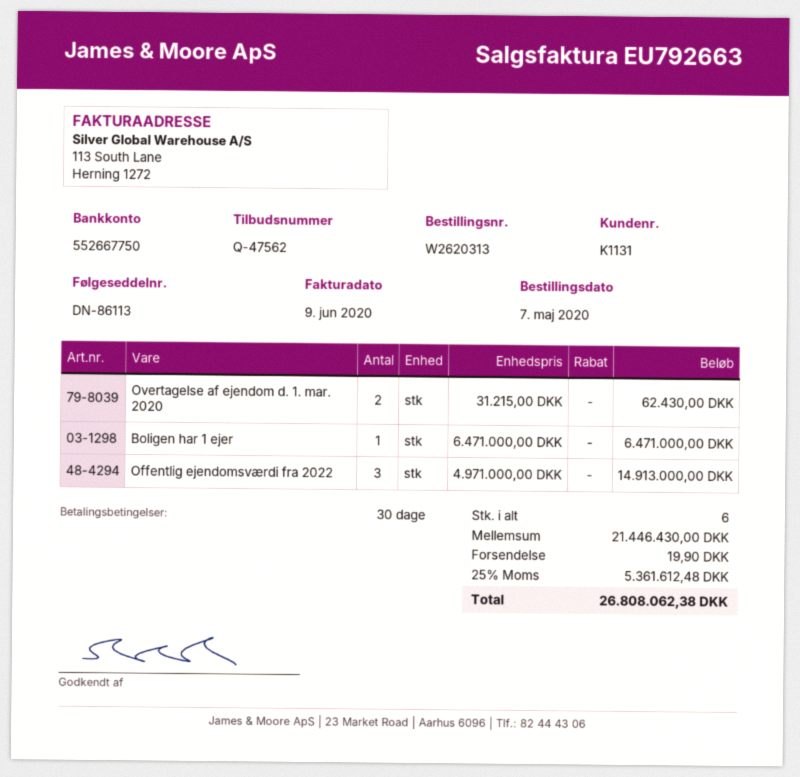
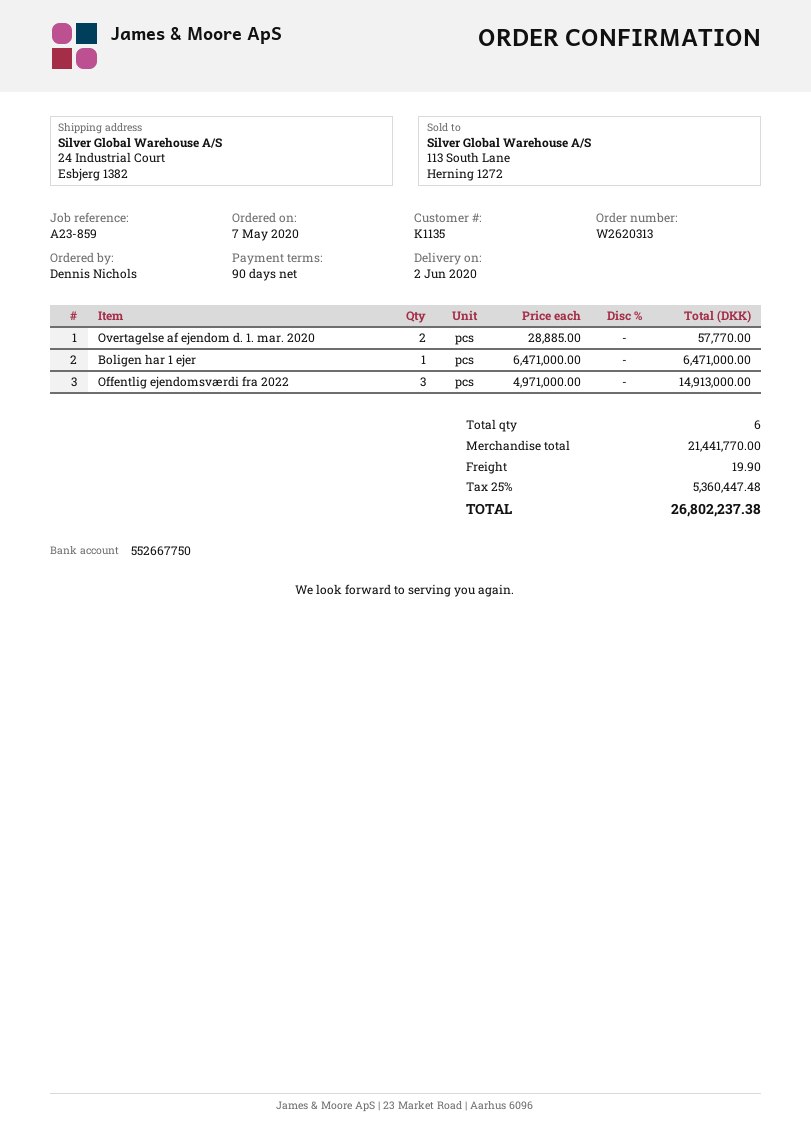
payment terms: 30 days -> 90 days
customer number: K1131 -> K1135
Overtagelse af ejendom d. 1. mar. 2020: 2 x 31215.00 = 62430.00 -> 2 x 28885.00 = 57770.00
subtotal: 21446430.00 -> 21441770.00
tax: 25% = 5361612.48 -> 25% = 5360447.48
total: 26808062.38 -> 26802237.38

